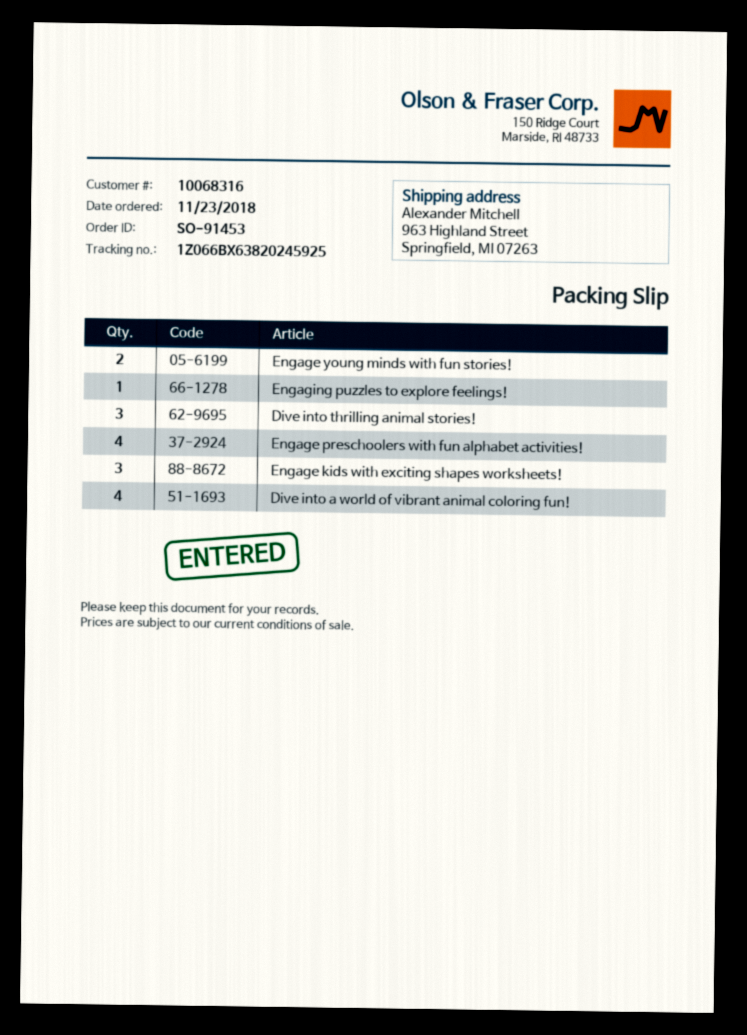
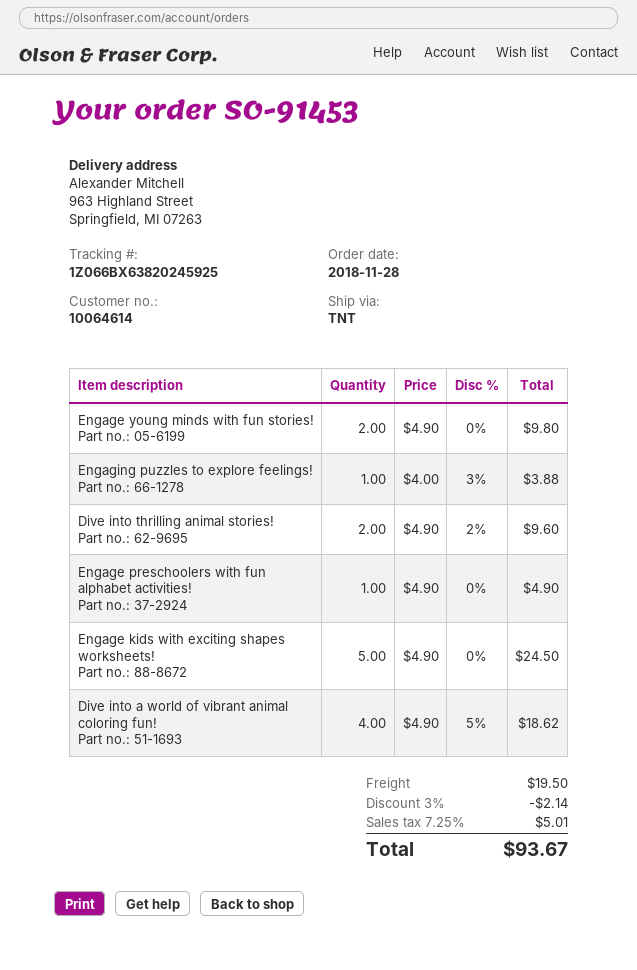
order date: 2018-11-23 -> 2018-11-28
customer number: 10068316 -> 10064614
Dive into thrilling animal stories!: 3 -> 2
Engage preschoolers with fun alphabet activities!: 4 -> 1
Engage kids with exciting shapes worksheets!: 3 -> 5

